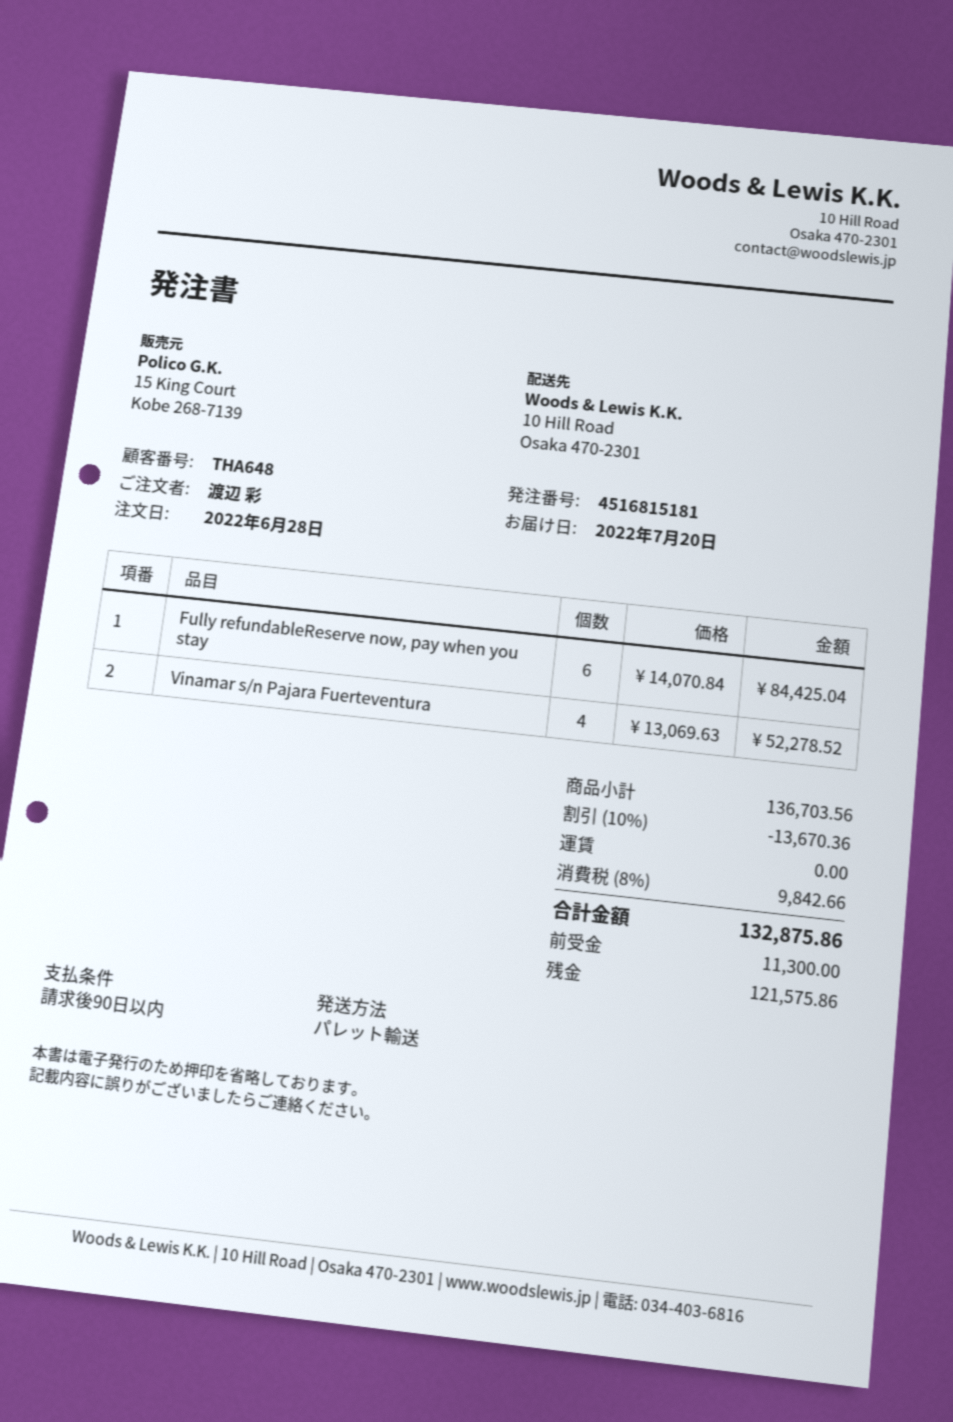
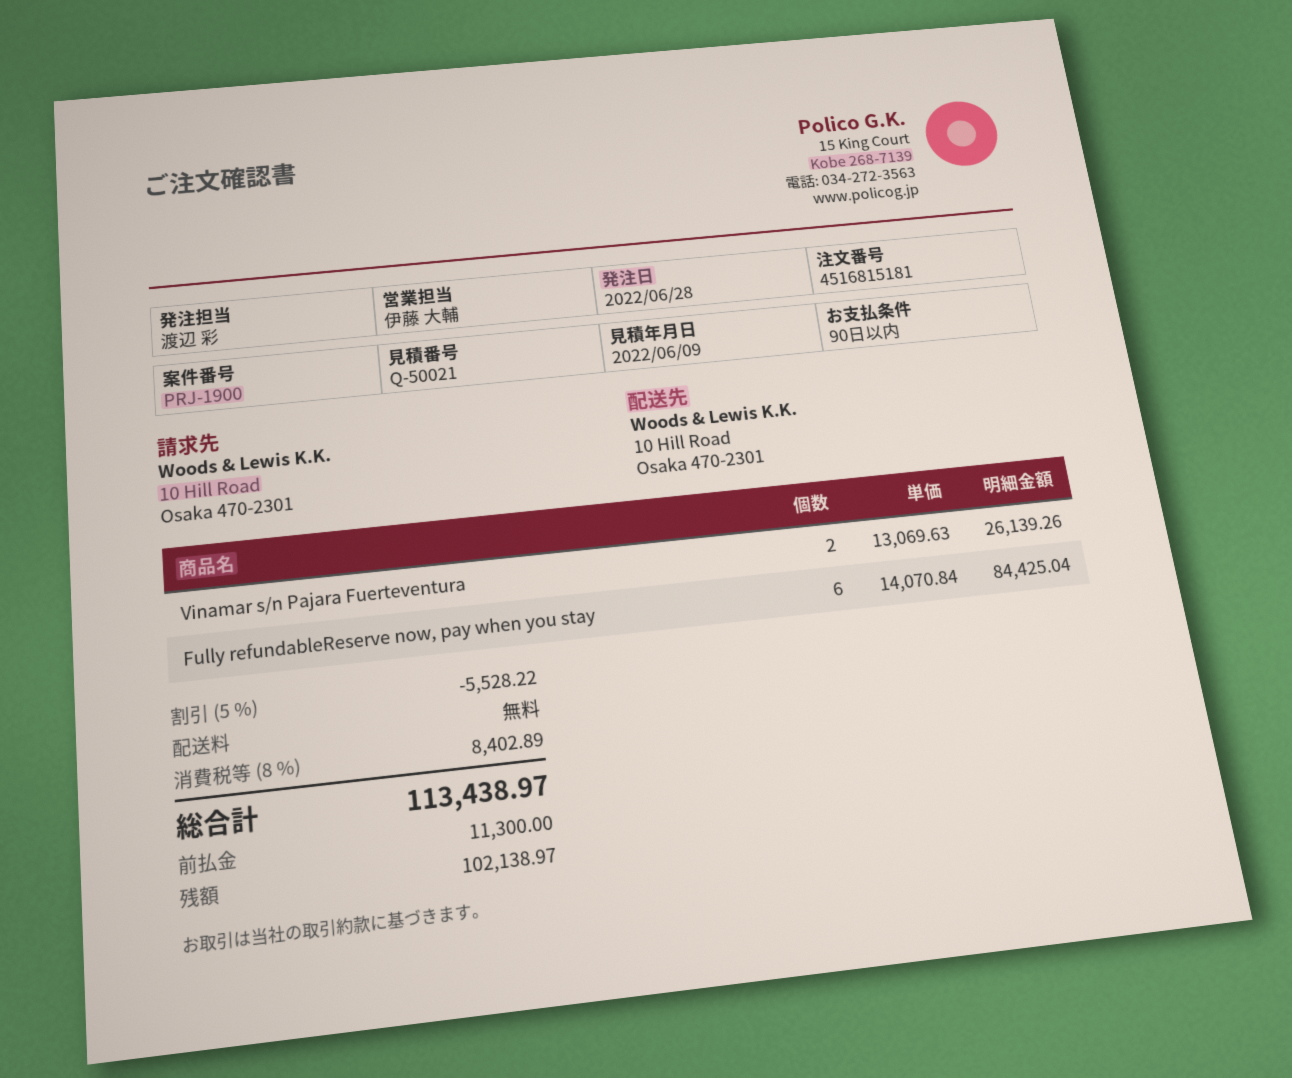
Vinamar s/n Pajara Fuerteventura: 4 x 13069.63 = 52278.52 -> 2 x 13069.63 = 26139.26
discount: 10% = 13670.36 -> 5% = 5528.22
tax: 8% = 9842.66 -> 8% = 8402.89
total: 132875.86 -> 113438.97
balance: 121575.86 -> 102138.97

